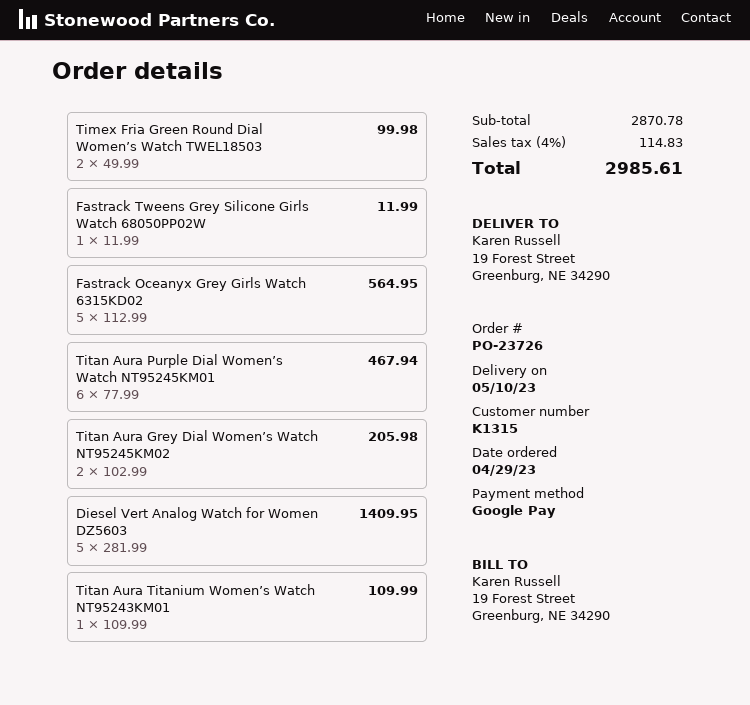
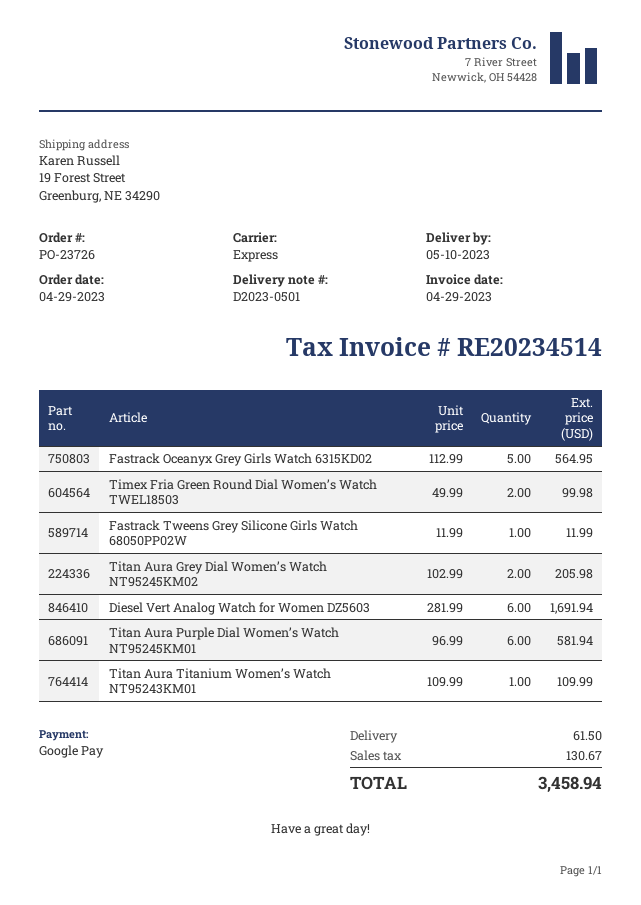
Titan Aura Purple Dial Women’s Watch NT95245KM01: 6 x 77.99 = 467.94 -> 6 x 96.99 = 581.94
Diesel Vert Analog Watch for Women DZ5603: 5 x 281.99 = 1409.95 -> 6 x 281.99 = 1691.94
shipping: none -> 61.50
tax: 114.83 -> 130.67
total: 2985.61 -> 3458.94

